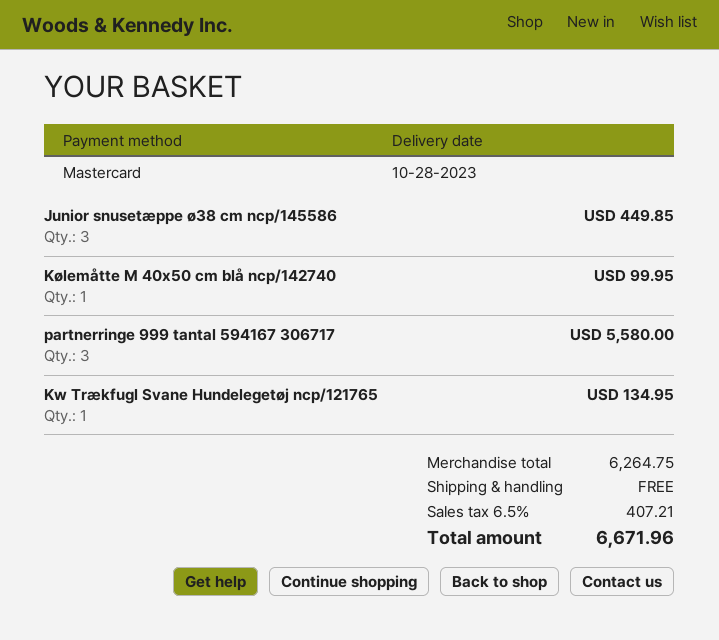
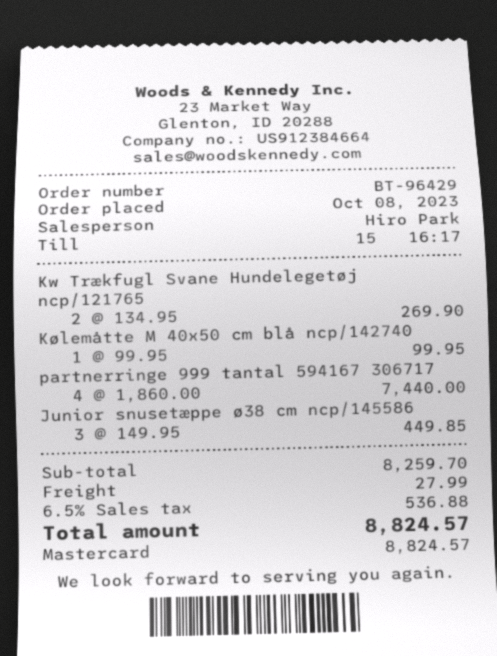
partnerringe 999 tantal 594167 306717: 3 for 5580.00 -> 4 for 7440.00
Kw Trækfugl Svane Hundelegetøj ncp/121765: 1 for 134.95 -> 2 for 269.90
subtotal: 6264.75 -> 8259.70
shipping: 0.00 -> 27.99
tax: 6.5% = 407.21 -> 6.5% = 536.88
total: 6671.96 -> 8824.57

